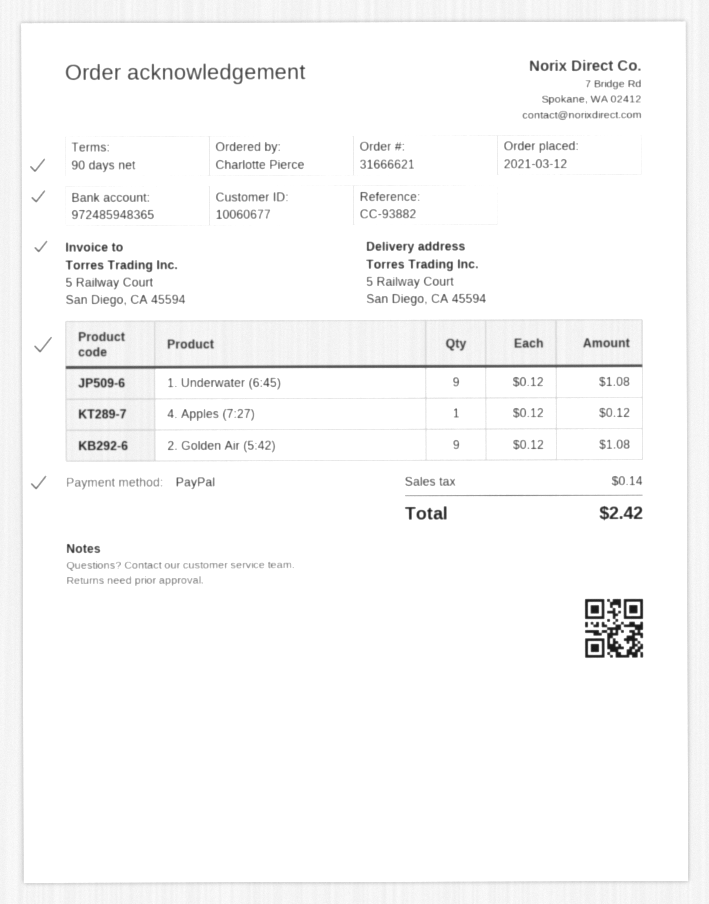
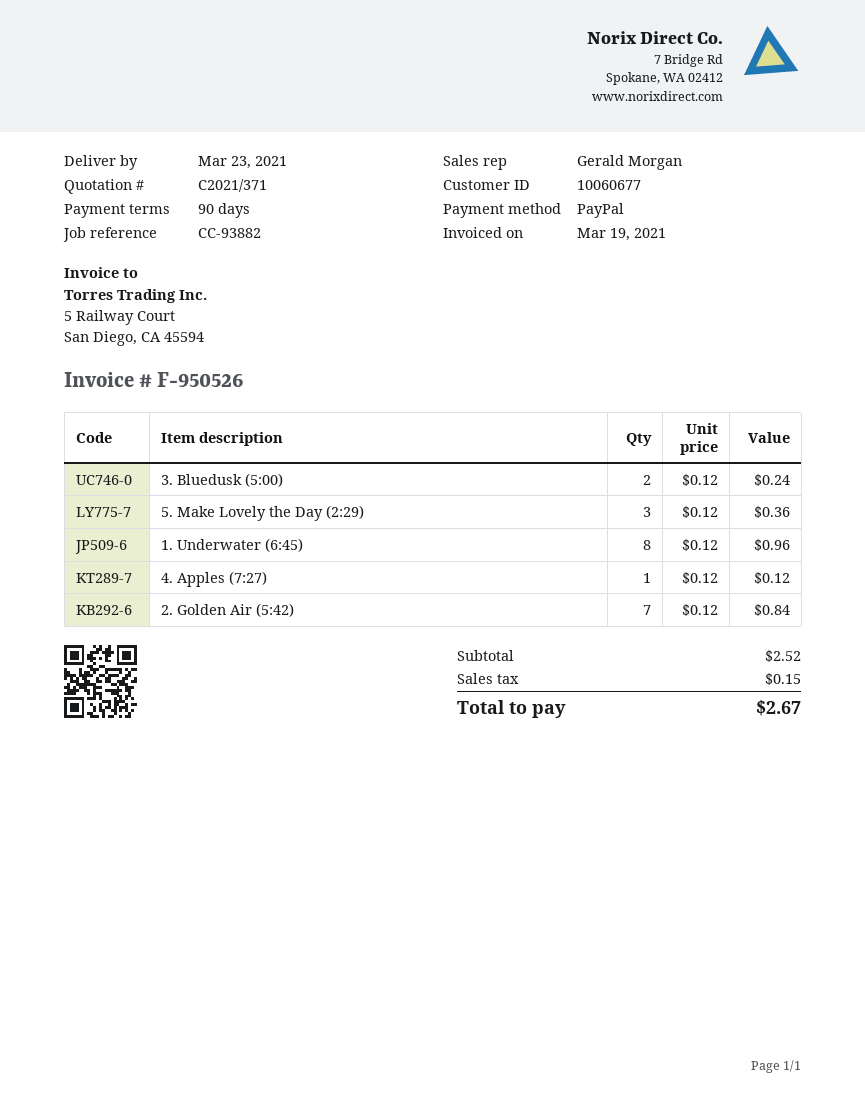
1. Underwater (6:45): 9 x 0.12 = 1.08 -> 8 x 0.12 = 0.96
2. Golden Air (5:42): 9 x 0.12 = 1.08 -> 7 x 0.12 = 0.84
3. Bluedusk (5:00): none -> 2 x 0.12 = 0.24
5. Make Lovely the Day (2:29): none -> 3 x 0.12 = 0.36
tax: 0.14 -> 0.15
total: 2.42 -> 2.67

